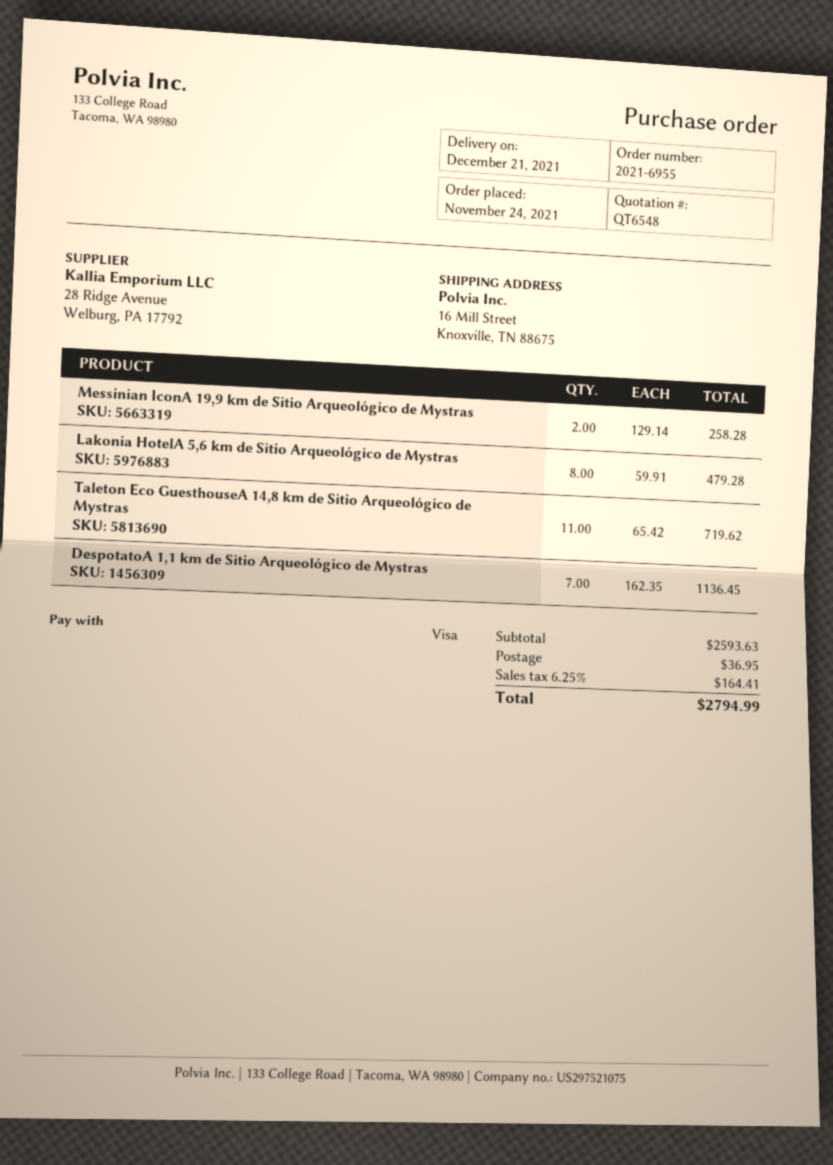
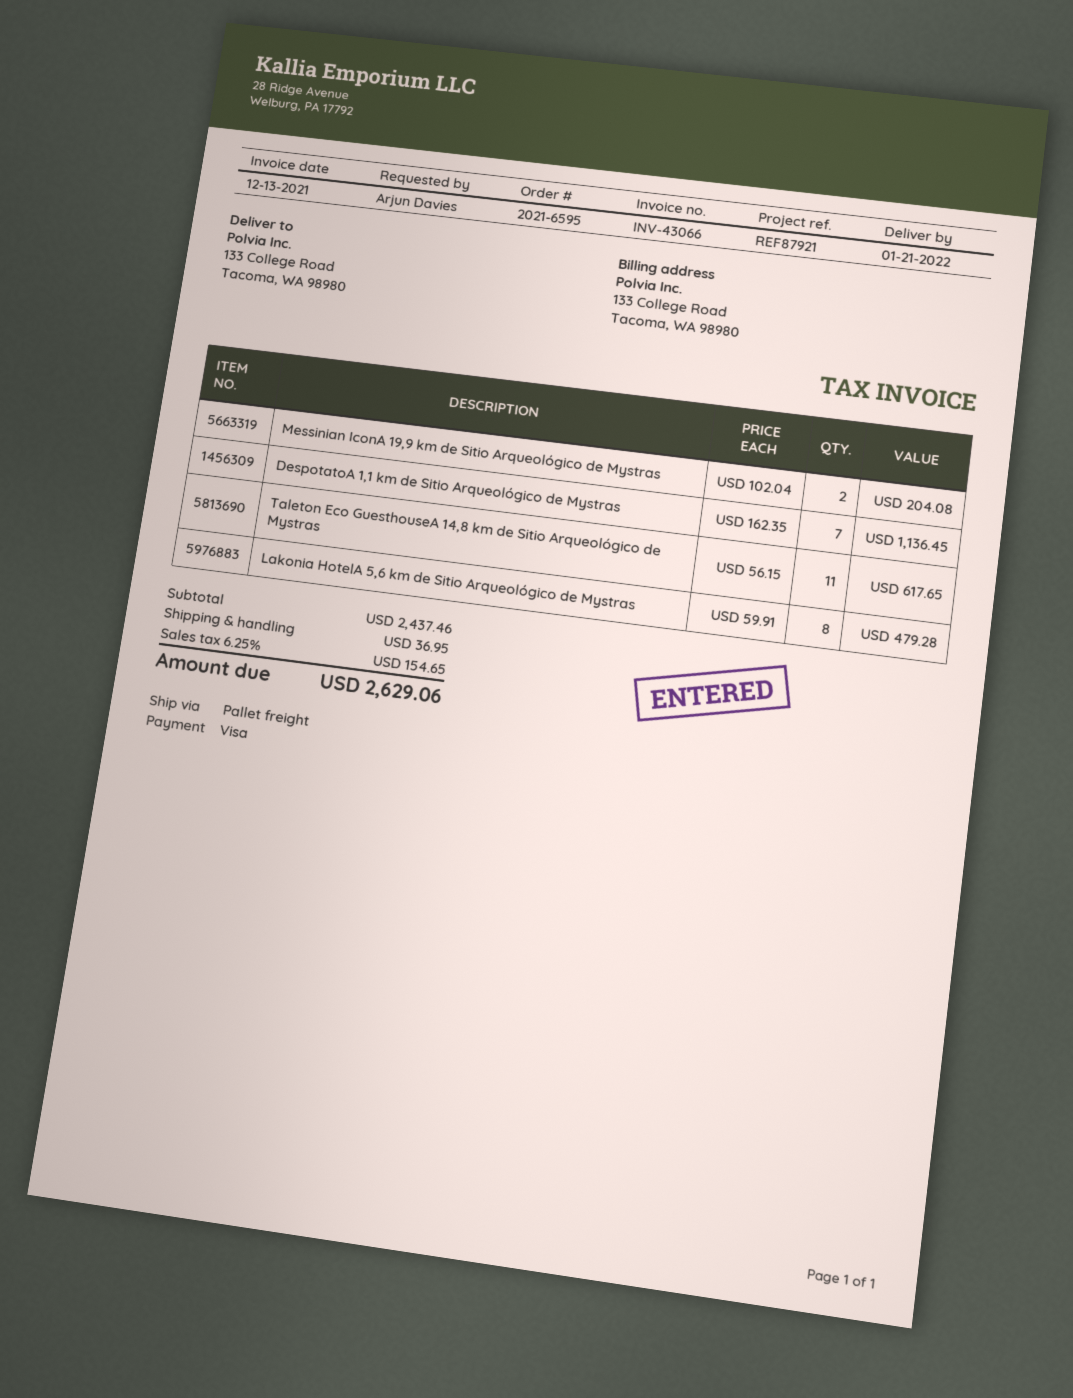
order number: 2021-6955 -> 2021-6595
delivery date: 2021-12-21 -> 2022-01-21
ship to: 16 Mill Street, Knoxville, TN 88675 -> 133 College Road, Tacoma, WA 98980
Messinian IconA 19,9 km de Sitio Arqueológico de Mystras: 2 x 129.14 = 258.28 -> 2 x 102.04 = 204.08
Taleton Eco GuesthouseA 14,8 km de Sitio Arqueológico de Mystras: 11 x 65.42 = 719.62 -> 11 x 56.15 = 617.65
subtotal: 2593.63 -> 2437.46
tax: 6.25% = 164.41 -> 6.25% = 154.65
total: 2794.99 -> 2629.06

